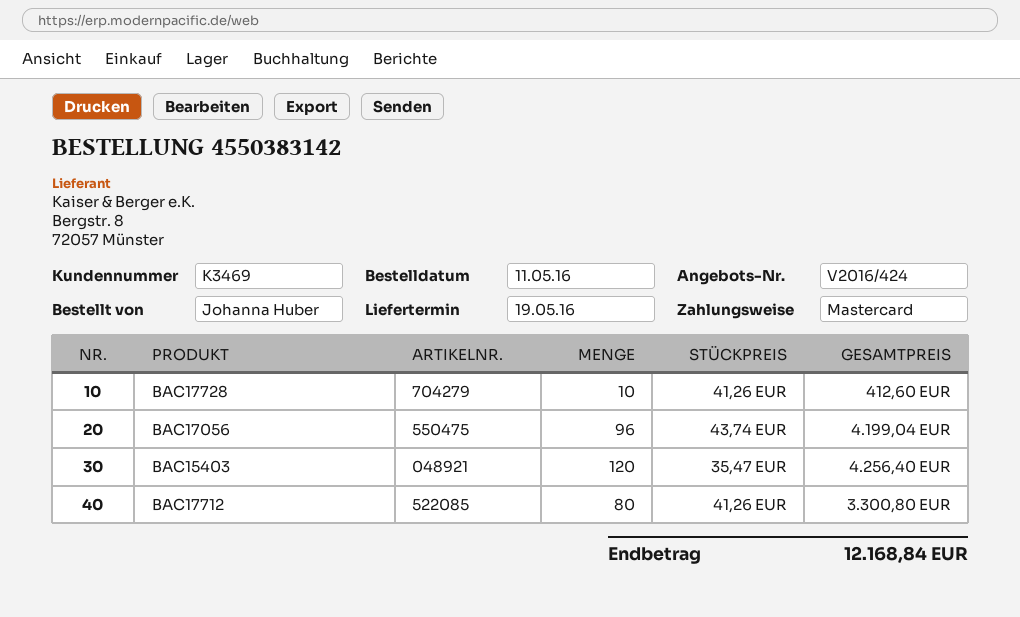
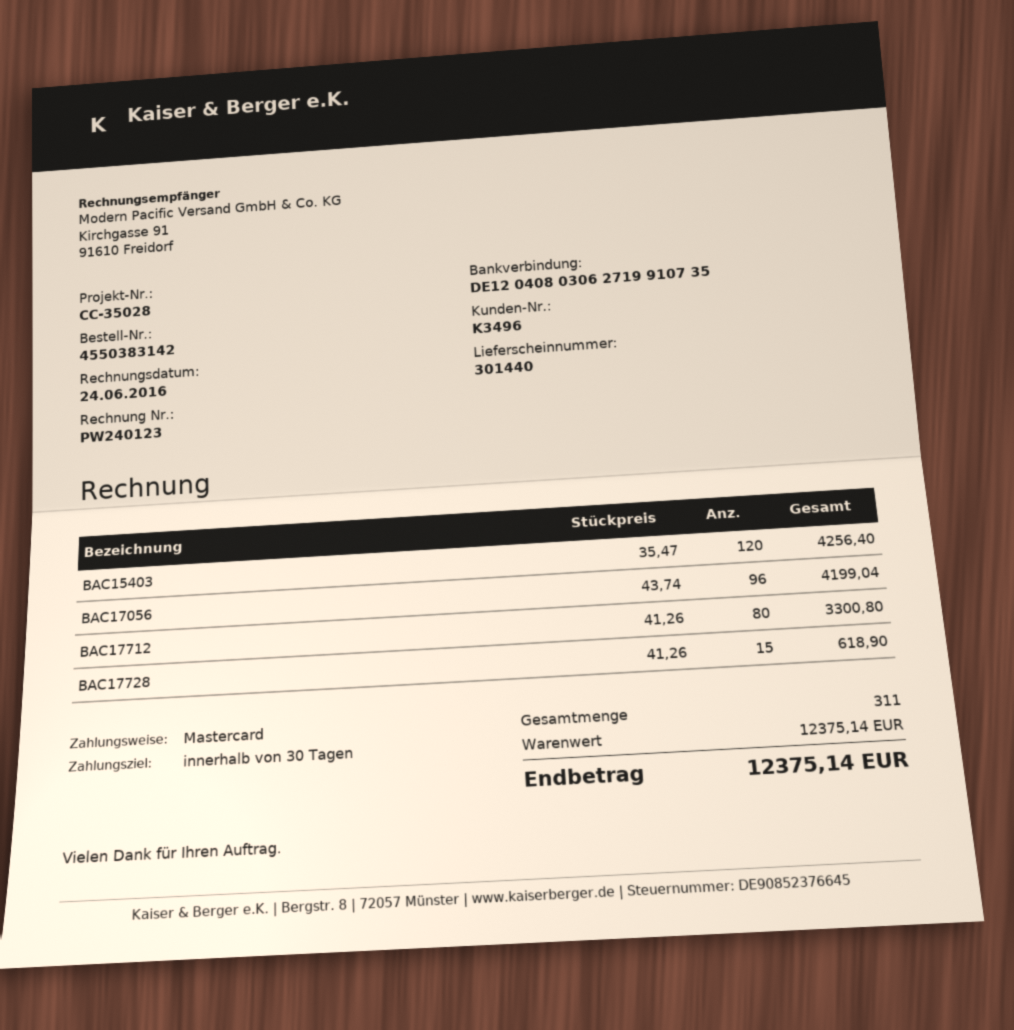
customer number: K3469 -> K3496
BAC17728: 10 x 41.26 = 412.60 -> 15 x 41.26 = 618.90
total: 12168.84 -> 12375.14

